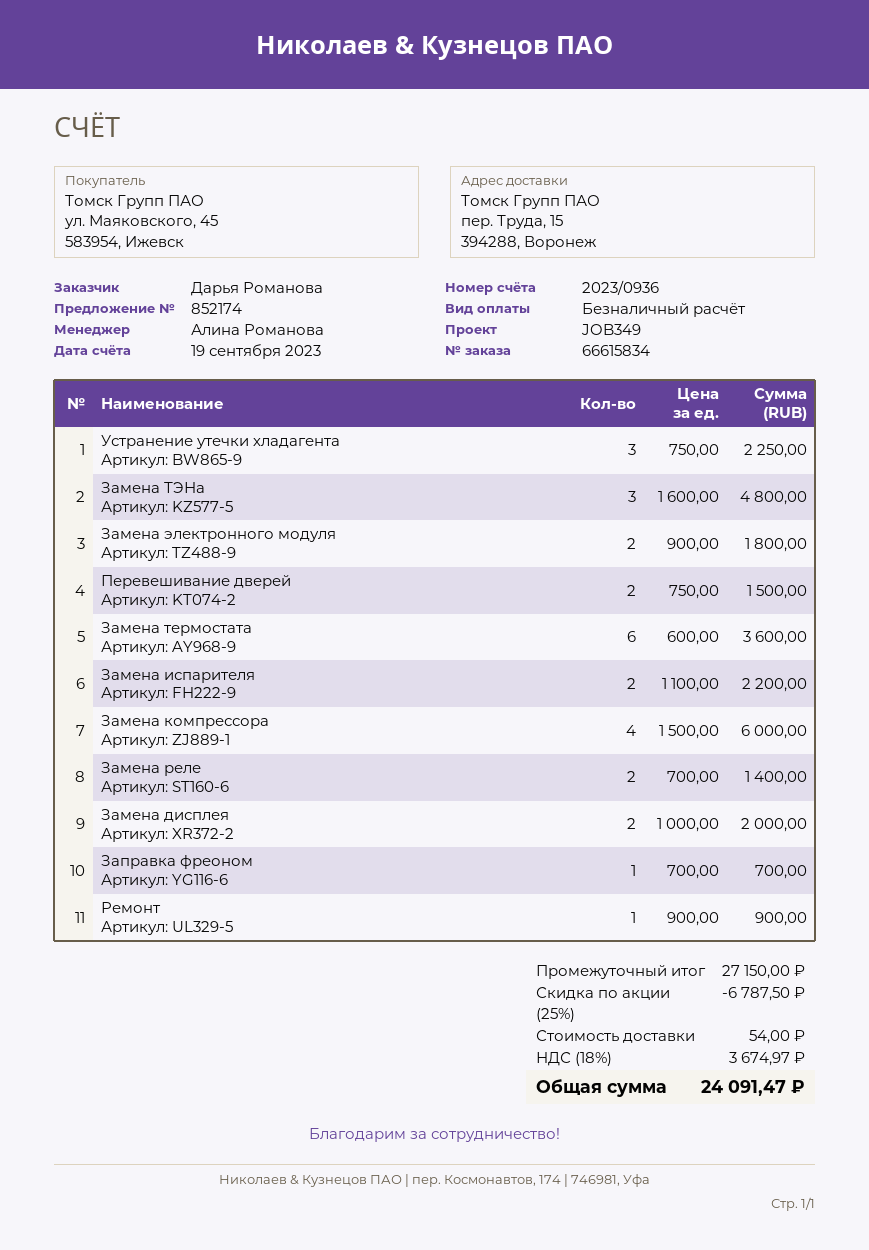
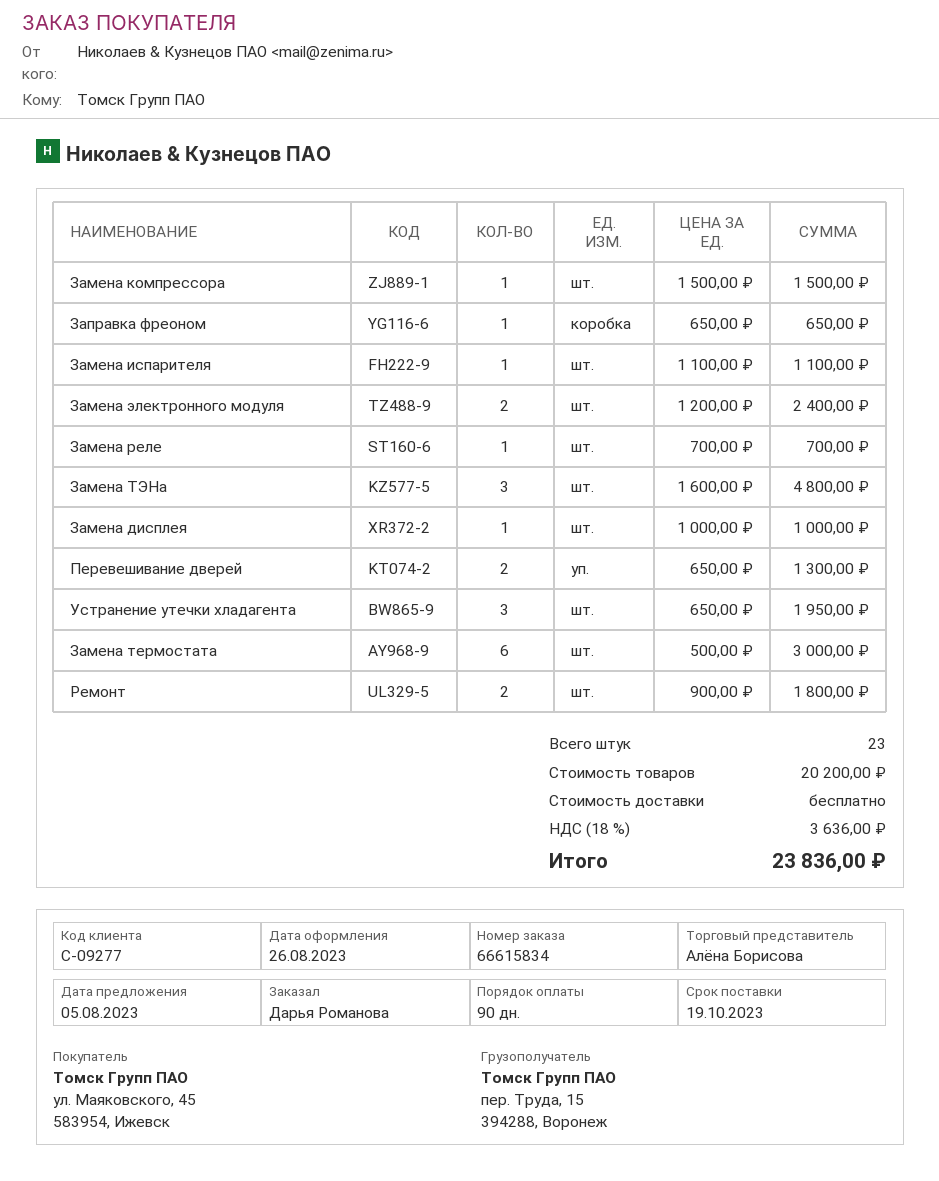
sales rep: Алина Романова -> Алёна Борисова
Устранение утечки хладагента: 3 x 750.00 = 2250.00 -> 3 x 650.00 = 1950.00
Замена электронного модуля: 2 x 900.00 = 1800.00 -> 2 x 1200.00 = 2400.00
Перевешивание дверей: 2 x 750.00 = 1500.00 -> 2 x 650.00 = 1300.00
Замена термостата: 6 x 600.00 = 3600.00 -> 6 x 500.00 = 3000.00
Замена испарителя: 2 x 1100.00 = 2200.00 -> 1 x 1100.00 = 1100.00
Замена компрессора: 4 x 1500.00 = 6000.00 -> 1 x 1500.00 = 1500.00
Замена реле: 2 x 700.00 = 1400.00 -> 1 x 700.00 = 700.00
Замена дисплея: 2 x 1000.00 = 2000.00 -> 1 x 1000.00 = 1000.00
Заправка фреоном: 1 x 700.00 = 700.00 -> 1 x 650.00 = 650.00
Ремонт: 1 x 900.00 = 900.00 -> 2 x 900.00 = 1800.00
subtotal: 27150.00 -> 20200.00
discount: 25% = 6787.50 -> none
shipping: 54.00 -> 0.00
tax: 18% = 3674.97 -> 18% = 3636.00
total: 24091.47 -> 23836.00

